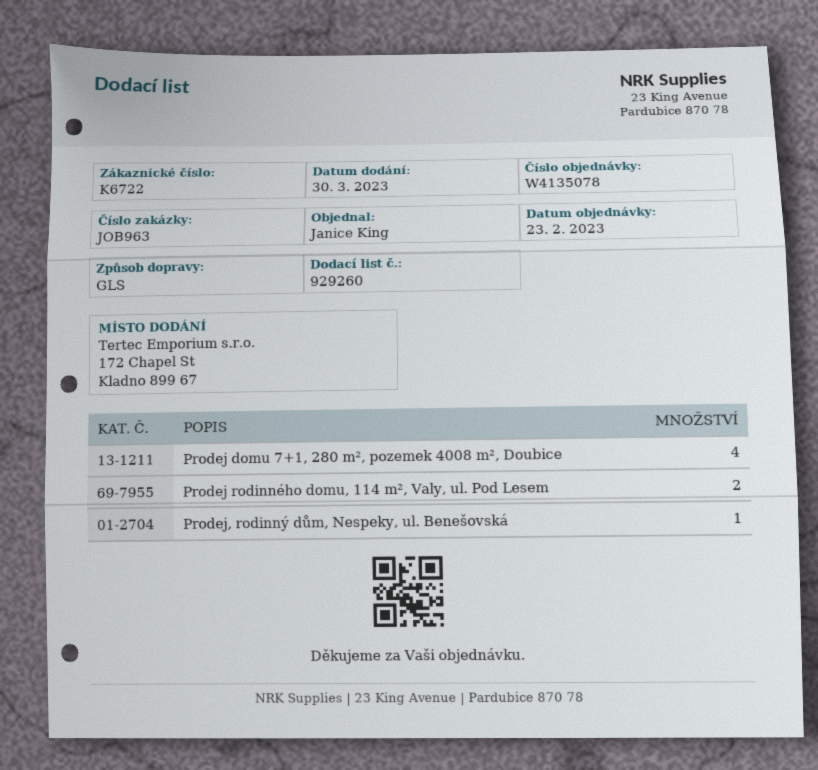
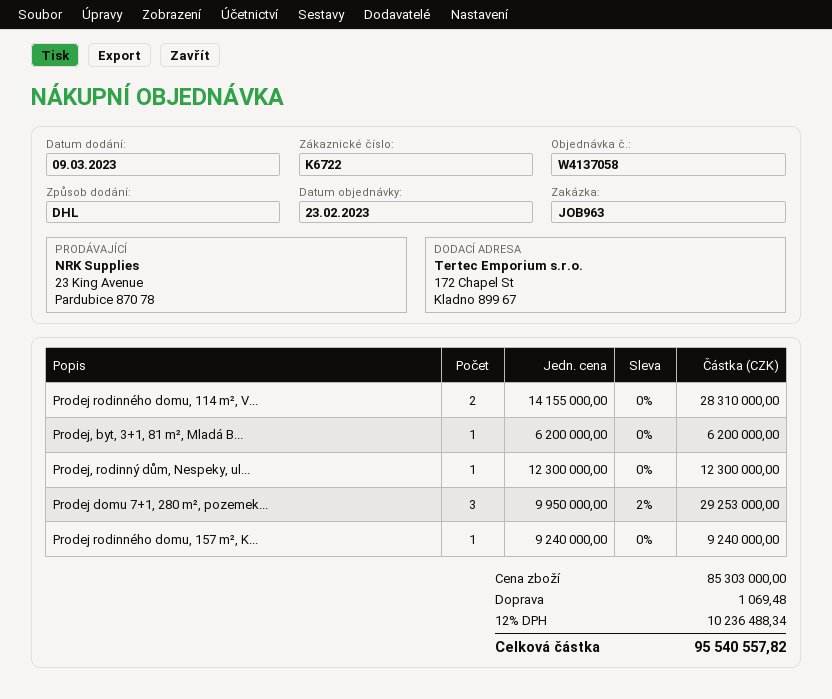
order number: W4135078 -> W4137058
delivery date: 2023-03-30 -> 2023-03-09
shipping method: GLS -> DHL
Prodej domu 7+1, 280 m², pozemek 4008 m², Doubice: 4 -> 3
Prodej, byt, 3+1, 81 m², Mladá B...: none -> 1
Prodej rodinného domu, 157 m², K...: none -> 1

